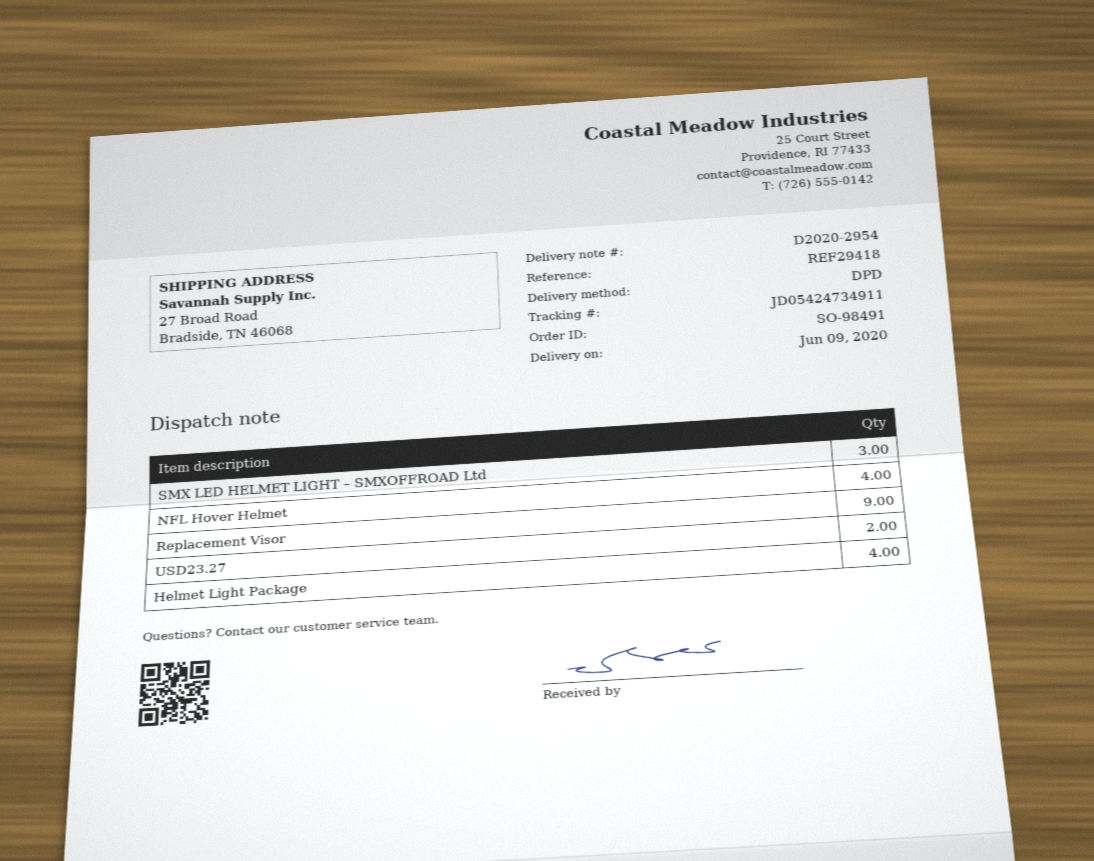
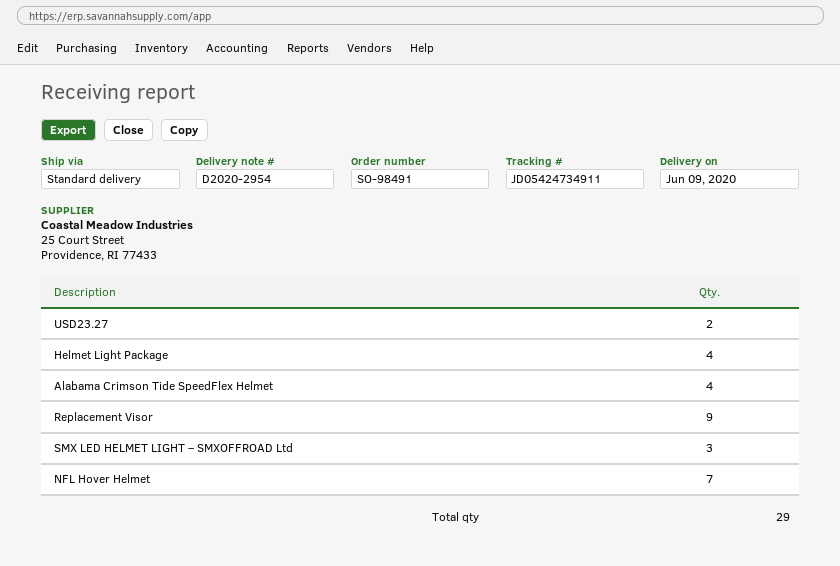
shipping method: DPD -> standard
NFL Hover Helmet: 4 -> 7
Alabama Crimson Tide SpeedFlex Helmet: none -> 4

